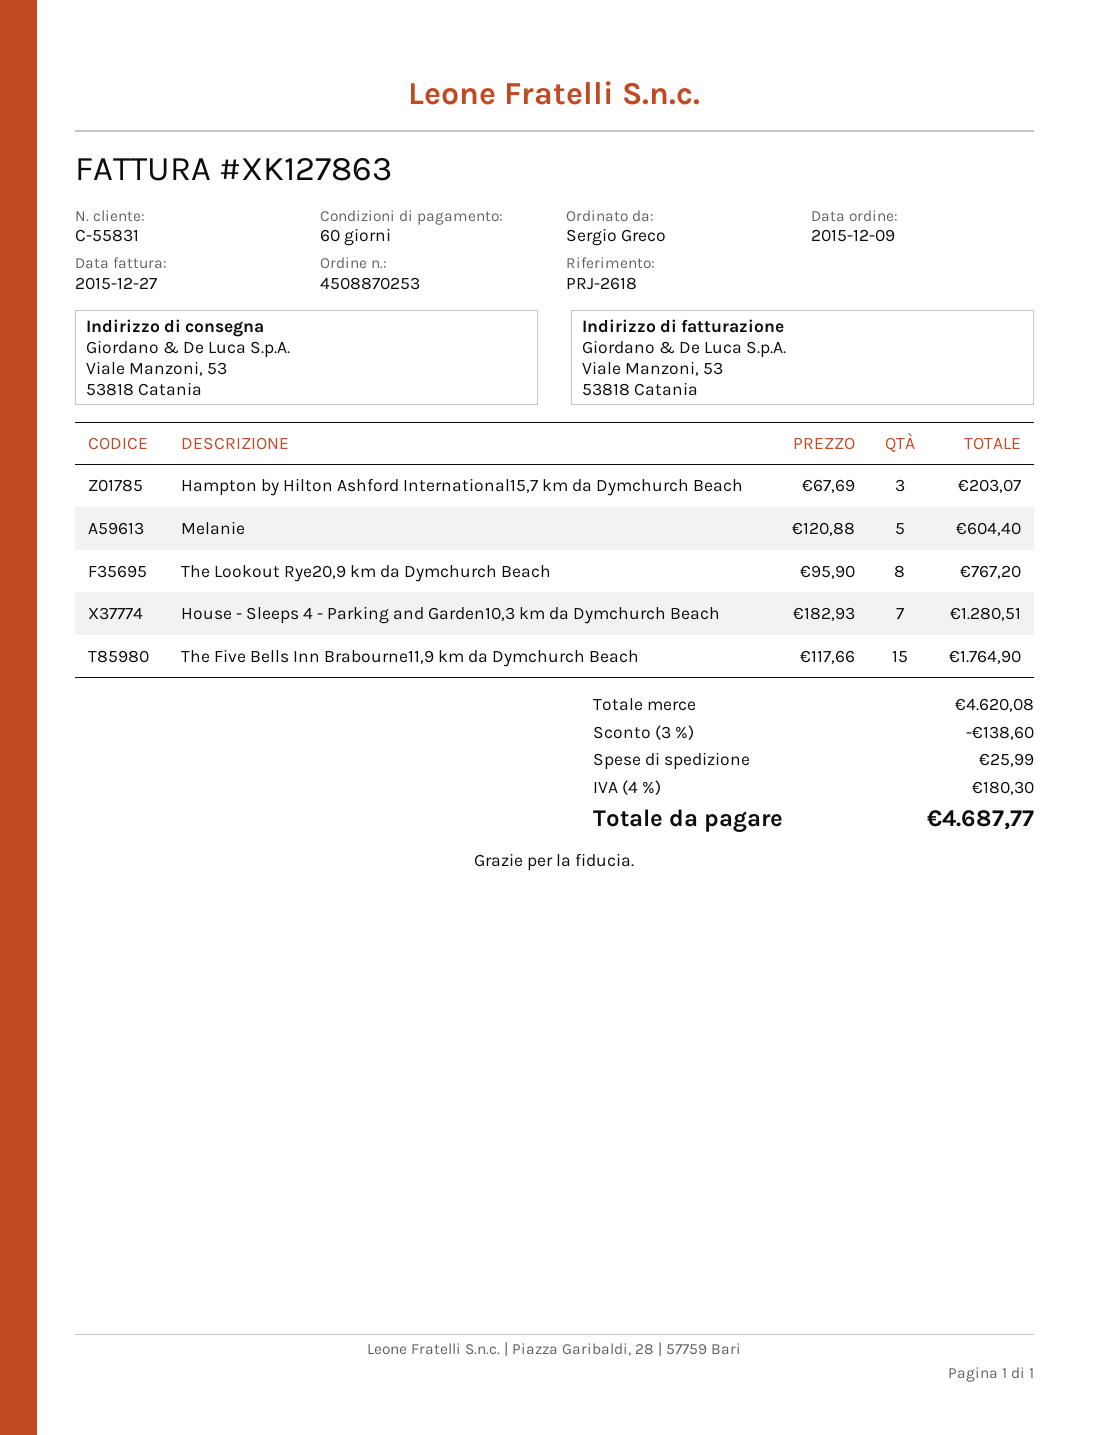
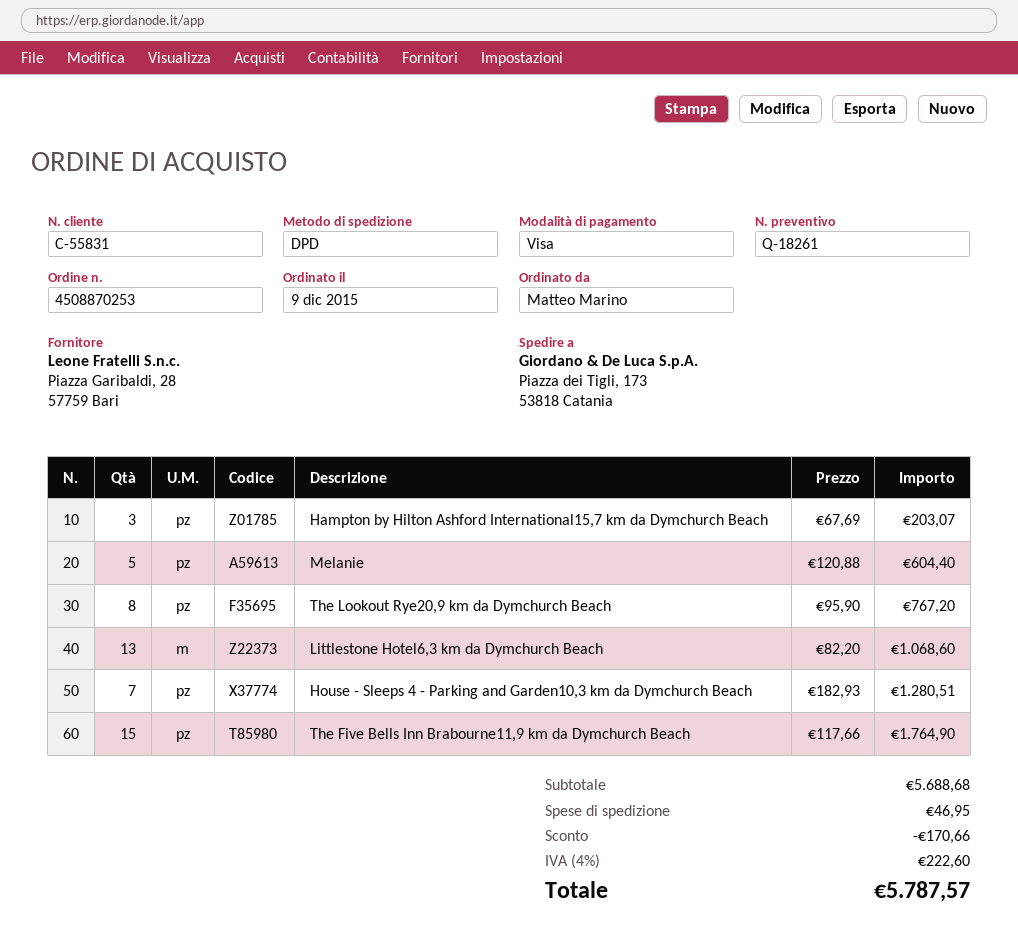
ordered by: Sergio Greco -> Matteo Marino
ship to: Viale Manzoni, 53, 53818 Catania -> Piazza dei Tigli, 173, 53818 Catania
Littlestone Hotel6,3 km da Dymchurch Beach: none -> 13 x 82.20 = 1068.60
subtotal: 4620.08 -> 5688.68
discount: 138.60 -> 170.66
shipping: 25.99 -> 46.95
tax: 4% = 180.30 -> 4% = 222.60
total: 4687.77 -> 5787.57

